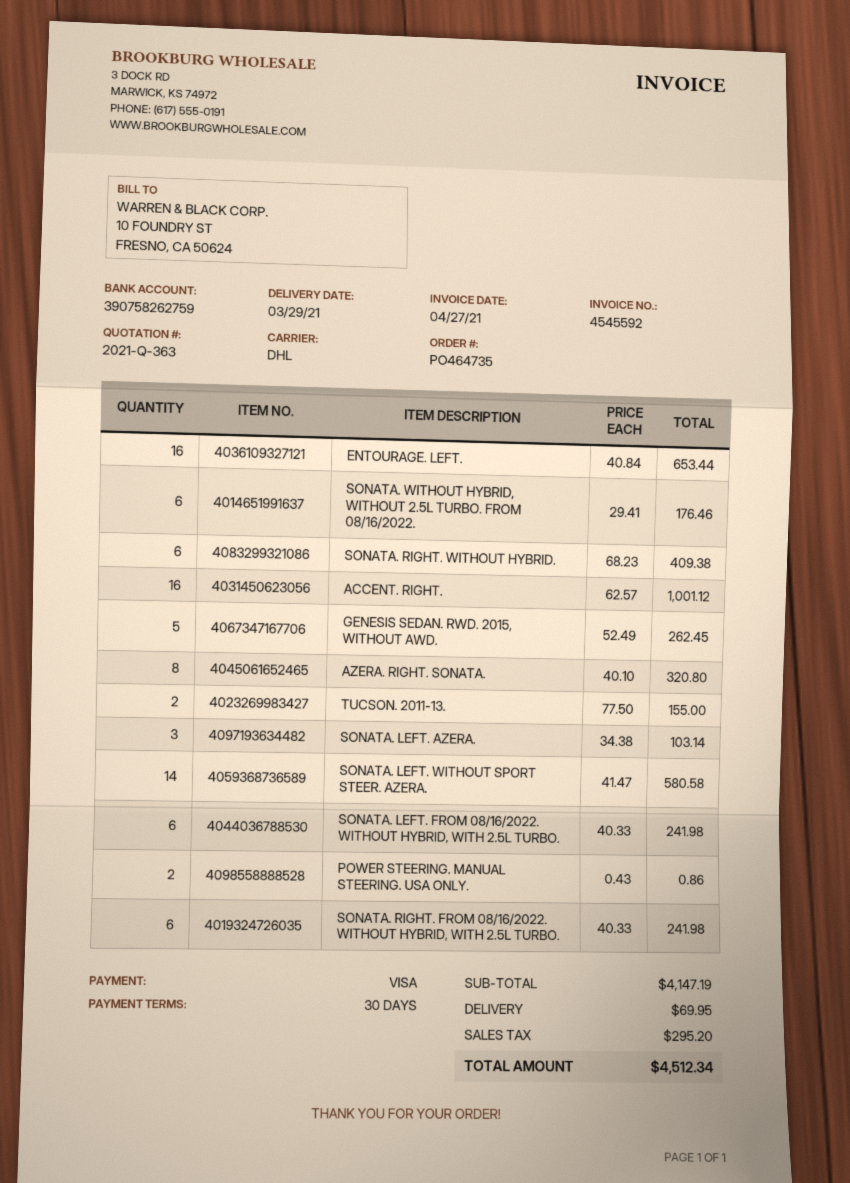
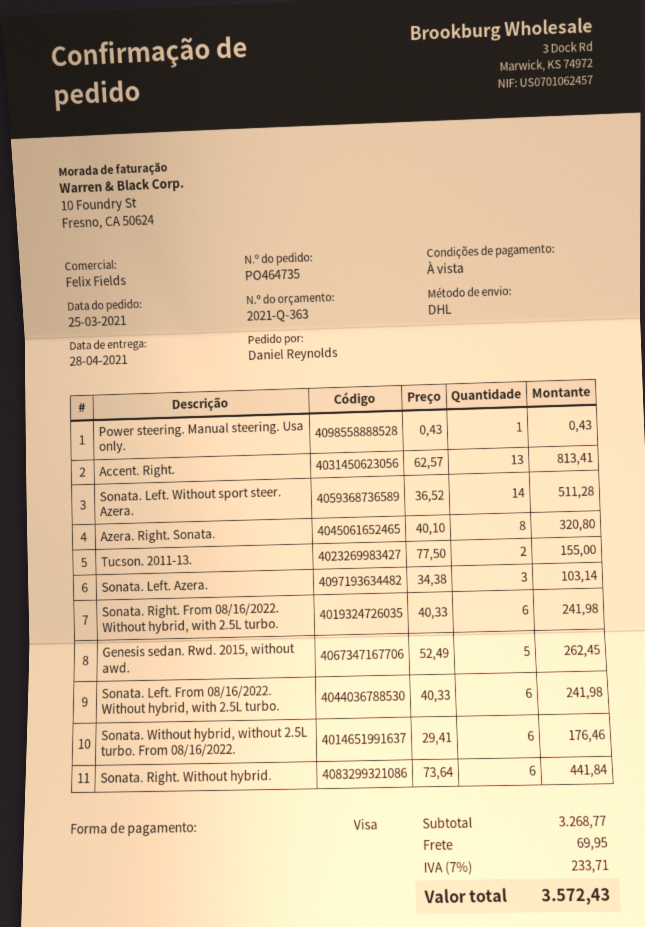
delivery date: 2021-03-29 -> 2021-04-28
payment terms: 30 days -> on receipt
ENTOURAGE. LEFT.: 16 x 40.84 = 653.44 -> none
SONATA. RIGHT. WITHOUT HYBRID.: 6 x 68.23 = 409.38 -> 6 x 73.64 = 441.84
ACCENT. RIGHT.: 16 x 62.57 = 1001.12 -> 13 x 62.57 = 813.41
SONATA. LEFT. WITHOUT SPORT STEER. AZERA.: 14 x 41.47 = 580.58 -> 14 x 36.52 = 511.28
POWER STEERING. MANUAL STEERING. USA ONLY.: 2 x 0.43 = 0.86 -> 1 x 0.43 = 0.43
subtotal: 4147.19 -> 3268.77
tax: 295.20 -> 233.71
total: 4512.34 -> 3572.43

